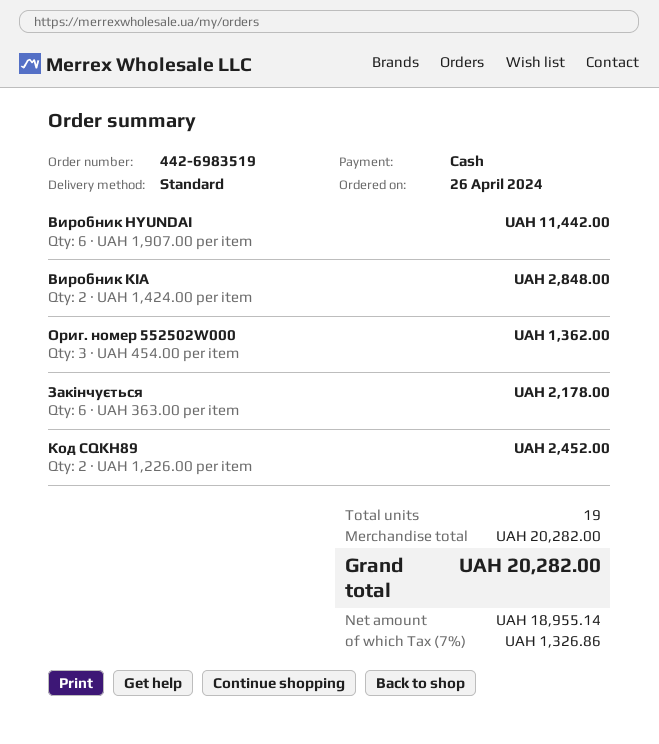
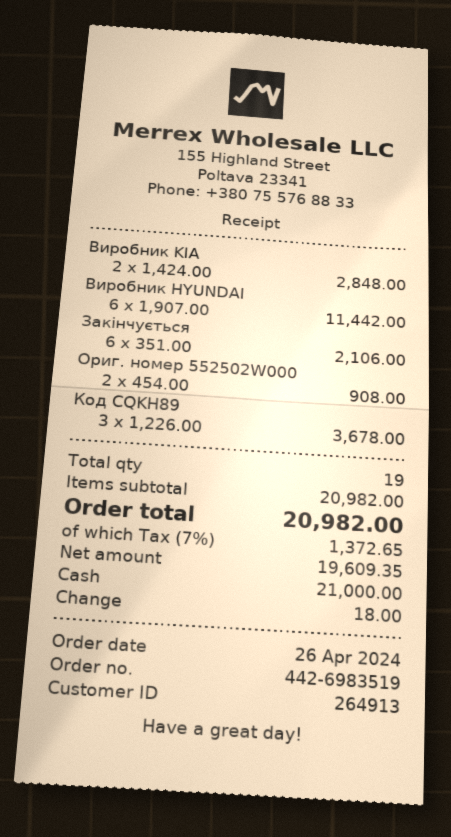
Ориг. номер 552502W000: 3 x 454.00 = 1362.00 -> 2 x 454.00 = 908.00
Закінчується: 6 x 363.00 = 2178.00 -> 6 x 351.00 = 2106.00
Код CQKH89: 2 x 1226.00 = 2452.00 -> 3 x 1226.00 = 3678.00
subtotal: 20282.00 -> 20982.00
net: 18955.14 -> 19609.35
tax: 7% = 1326.86 -> 7% = 1372.65
total: 20282.00 -> 20982.00

